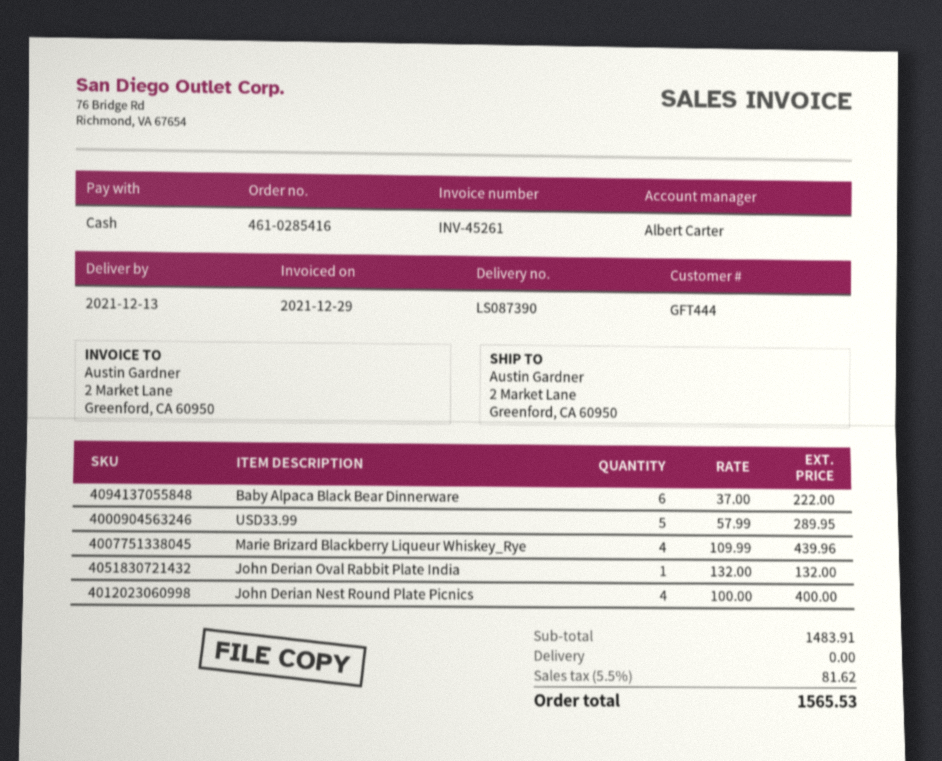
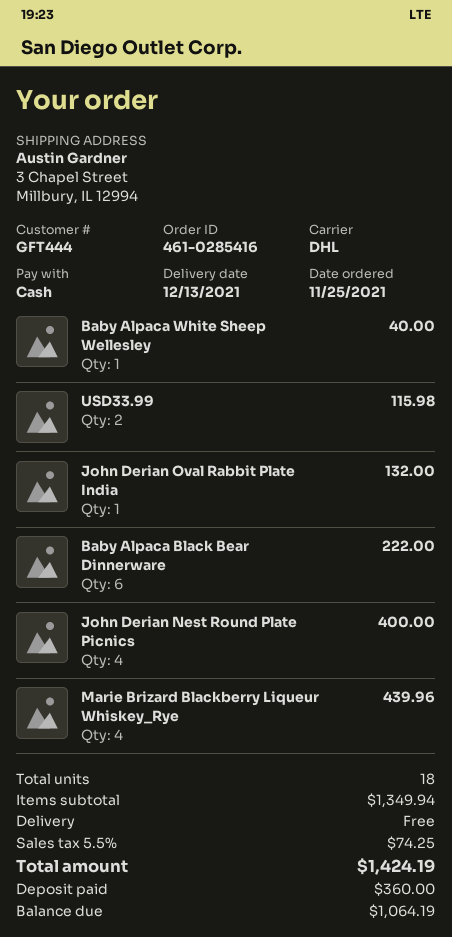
ship to: 2 Market Lane, Greenford, CA 60950 -> 3 Chapel Street, Millbury, IL 12994
USD33.99: 5 for 289.95 -> 2 for 115.98
Baby Alpaca White Sheep Wellesley: none -> 1 for 40.00
subtotal: 1483.91 -> 1349.94
tax: 5.5% = 81.62 -> 5.5% = 74.25
total: 1565.53 -> 1424.19

